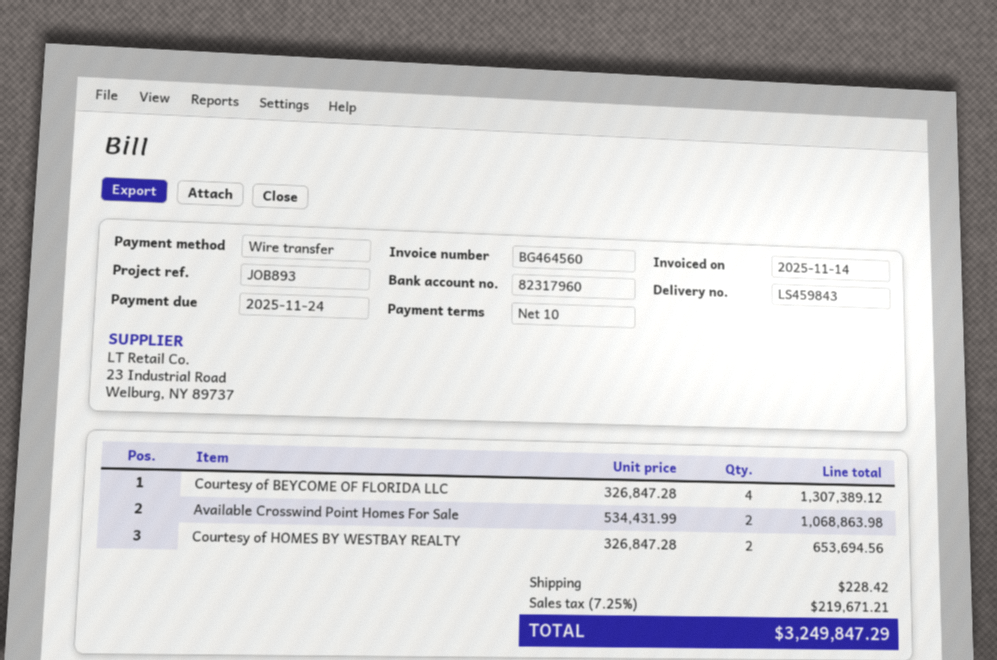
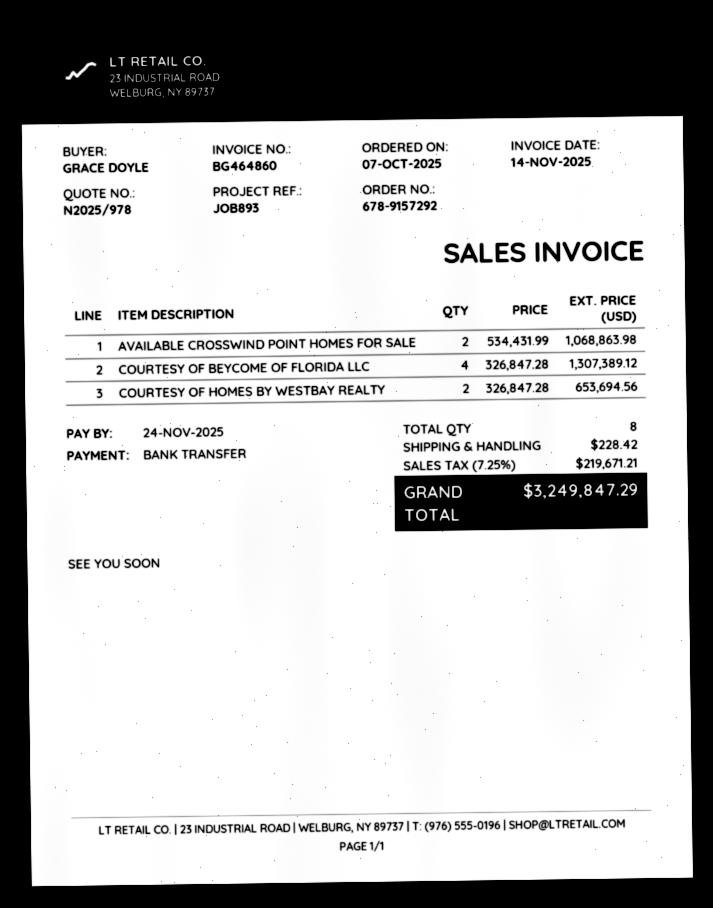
invoice number: BG464560 -> BG464860

